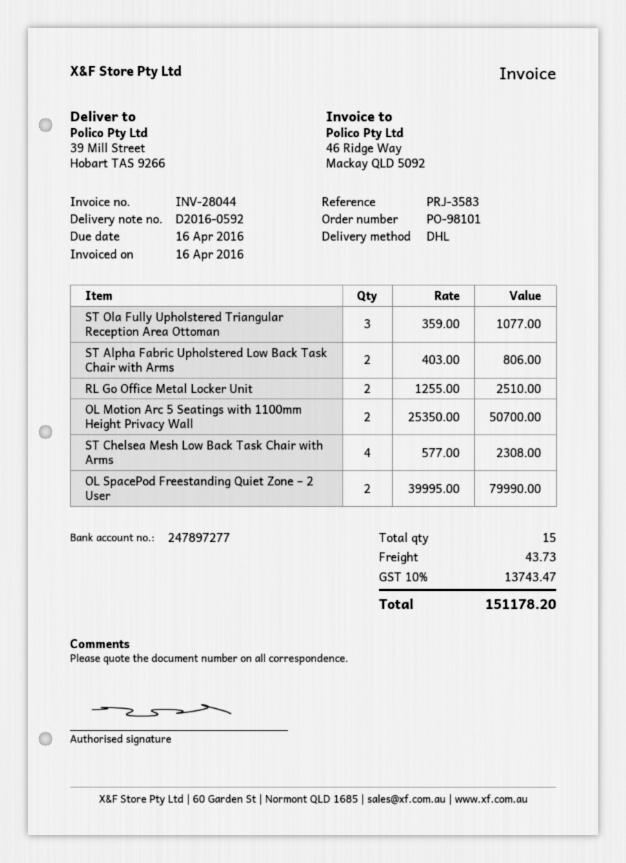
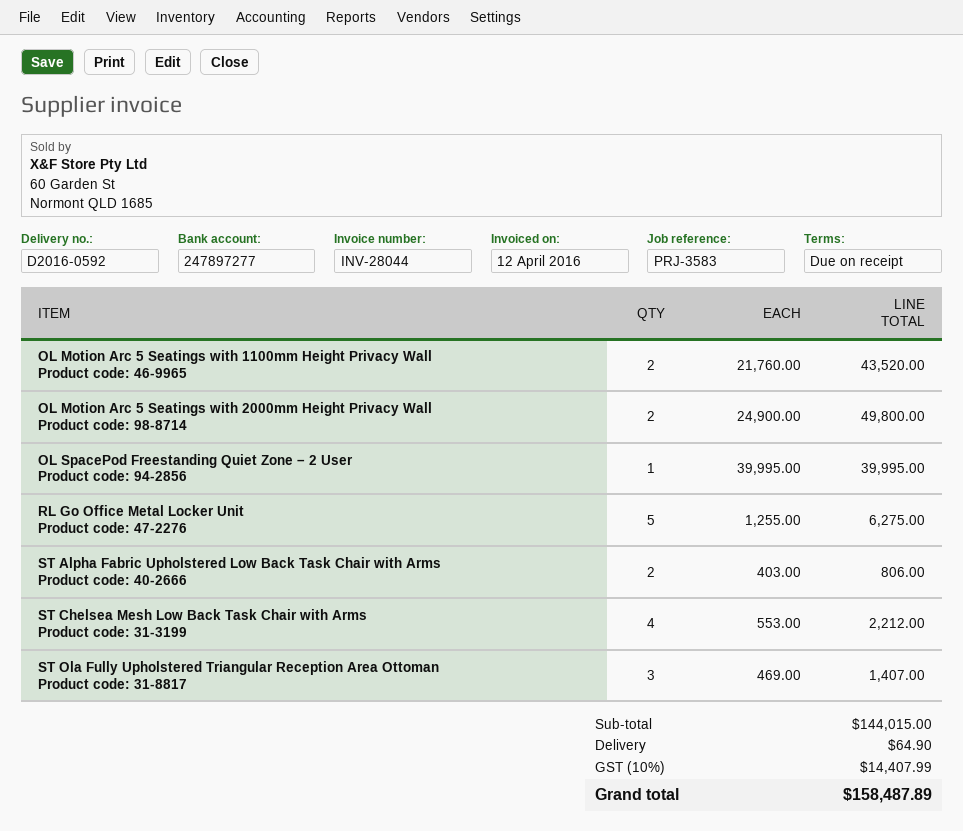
invoice date: 2016-04-16 -> 2016-04-12
ST Ola Fully Upholstered Triangular Reception Area Ottoman: 3 x 359.00 = 1077.00 -> 3 x 469.00 = 1407.00
RL Go Office Metal Locker Unit: 2 x 1255.00 = 2510.00 -> 5 x 1255.00 = 6275.00
OL Motion Arc 5 Seatings with 1100mm Height Privacy Wall: 2 x 25350.00 = 50700.00 -> 2 x 21760.00 = 43520.00
ST Chelsea Mesh Low Back Task Chair with Arms: 4 x 577.00 = 2308.00 -> 4 x 553.00 = 2212.00
OL SpacePod Freestanding Quiet Zone – 2 User: 2 x 39995.00 = 79990.00 -> 1 x 39995.00 = 39995.00
OL Motion Arc 5 Seatings with 2000mm Height Privacy Wall: none -> 2 x 24900.00 = 49800.00
shipping: 43.73 -> 64.90
tax: 10% = 13743.47 -> 10% = 14407.99
total: 151178.20 -> 158487.89

